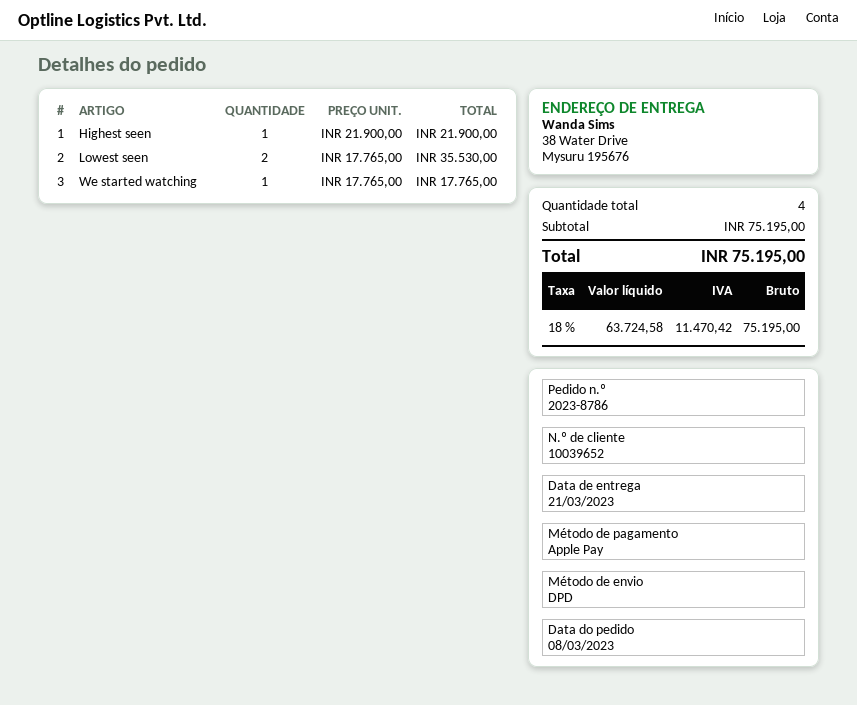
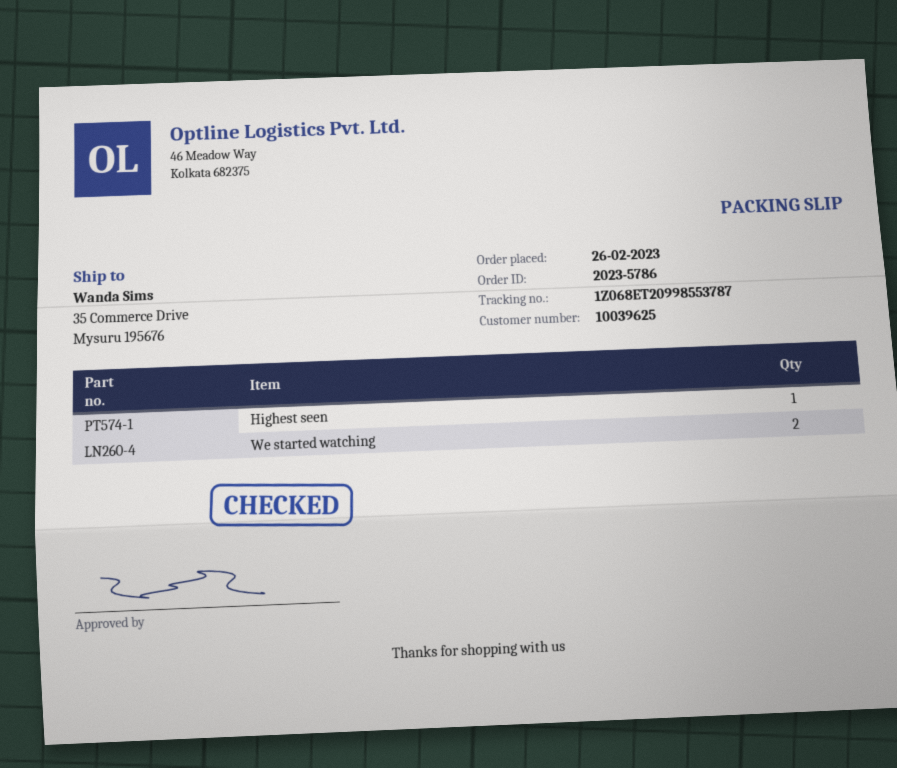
order number: 2023-8786 -> 2023-5786
order date: 2023-03-08 -> 2023-02-26
customer number: 10039652 -> 10039625
ship to: 38 Water Drive, Mysuru 195676 -> 35 Commerce Drive, Mysuru 195676
Lowest seen: 2 -> none
We started watching: 1 -> 2

